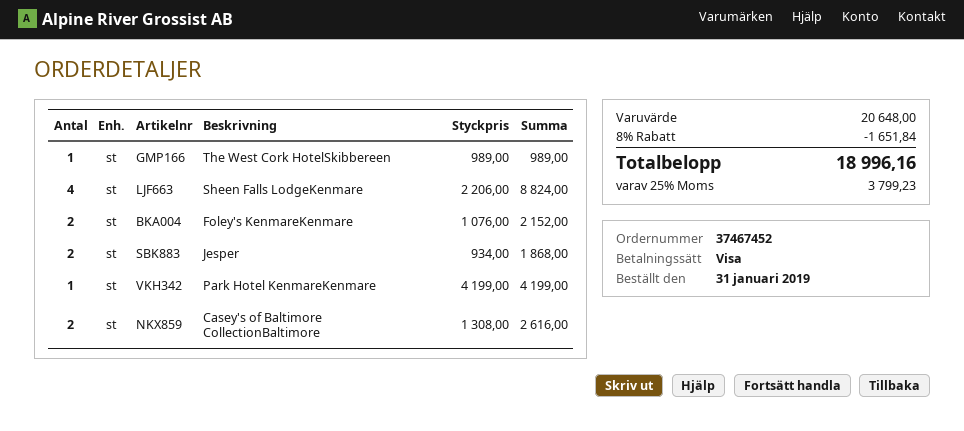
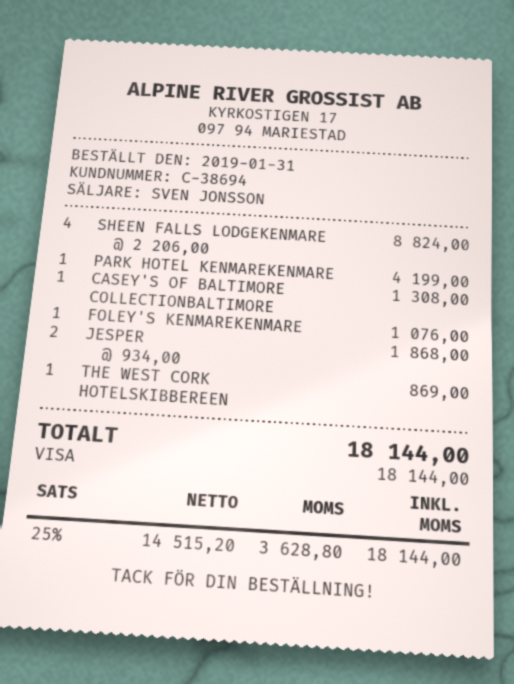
The West Cork HotelSkibbereen: 1 x 989.00 = 989.00 -> 1 x 869.00 = 869.00
Foley's KenmareKenmare: 2 x 1076.00 = 2152.00 -> 1 x 1076.00 = 1076.00
Casey's of Baltimore CollectionBaltimore: 2 x 1308.00 = 2616.00 -> 1 x 1308.00 = 1308.00
discount: 8% = 1651.84 -> none
tax: 25% = 3799.23 -> 25% = 3628.80
total: 18996.16 -> 18144.00

